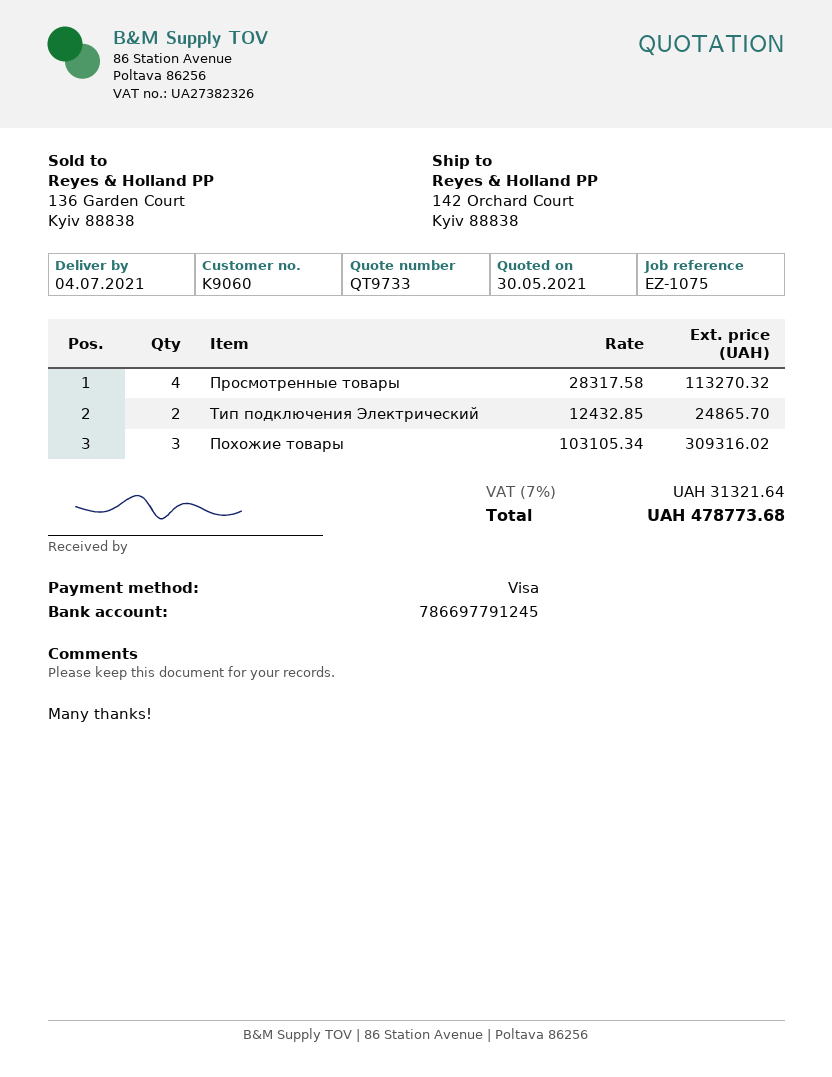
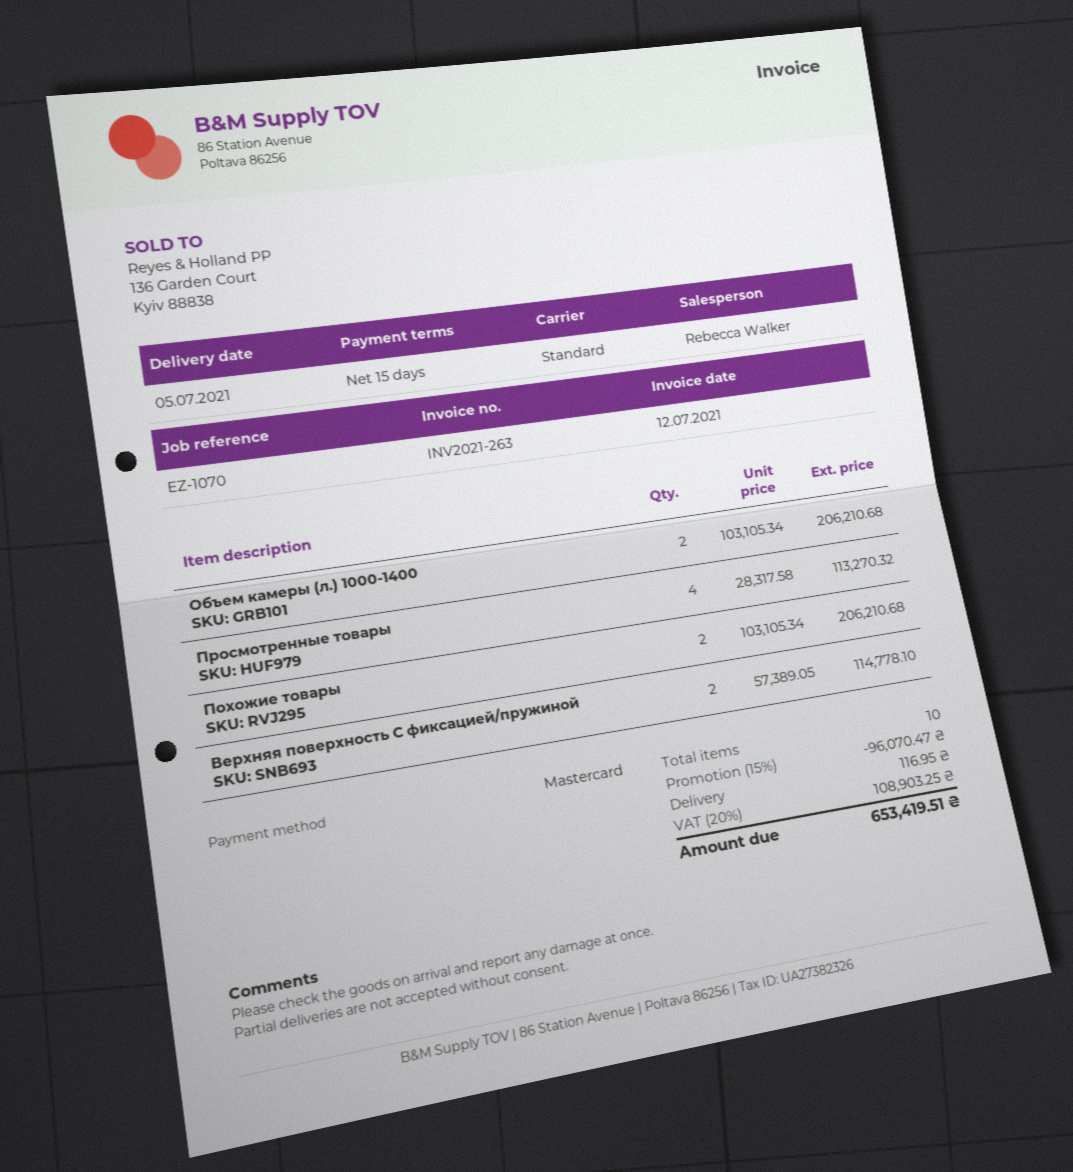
delivery date: 2021-07-04 -> 2021-07-05
reference: EZ-1075 -> EZ-1070
payment method: Visa -> Mastercard
Тип подключения Электрический: 2 x 12432.85 = 24865.70 -> none
Похожие товары: 3 x 103105.34 = 309316.02 -> 2 x 103105.34 = 206210.68
Объем камеры (л.) 1000-1400: none -> 2 x 103105.34 = 206210.68
Верхняя поверхность С фиксацией/пружиной: none -> 2 x 57389.05 = 114778.10
discount: none -> 15% = 96070.47
shipping: none -> 116.95
tax: 7% = 31321.64 -> 20% = 108903.25
total: 478773.68 -> 653419.51

